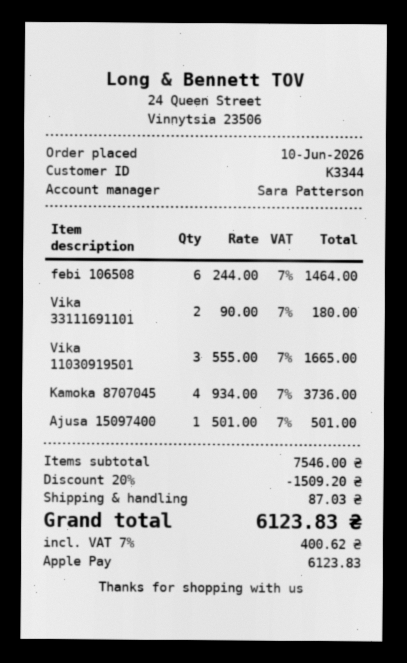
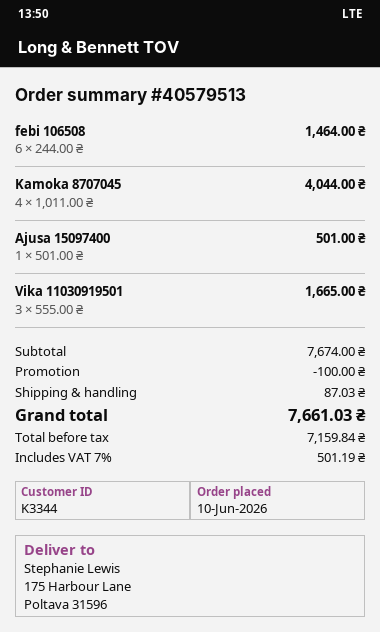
Vika 33111691101: 2 x 90.00 = 180.00 -> none
Kamoka 8707045: 4 x 934.00 = 3736.00 -> 4 x 1011.00 = 4044.00
subtotal: 7546.00 -> 7674.00
discount: 1509.20 -> 100.00
tax: 7% = 400.62 -> 7% = 501.19
total: 6123.83 -> 7661.03

